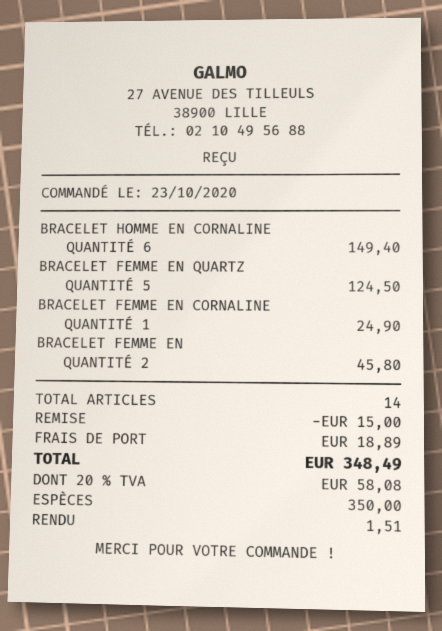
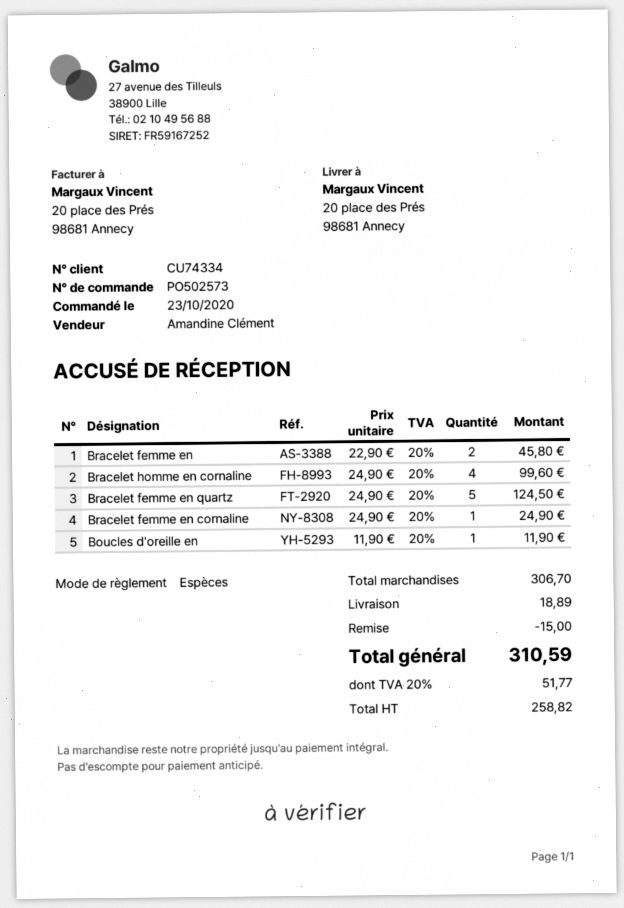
BRACELET HOMME EN CORNALINE: 6 for 149.40 -> 4 for 99.60
Boucles d'oreille en: none -> 1 for 11.90
tax: 20% = 58.08 -> 20% = 51.77
total: 348.49 -> 310.59

